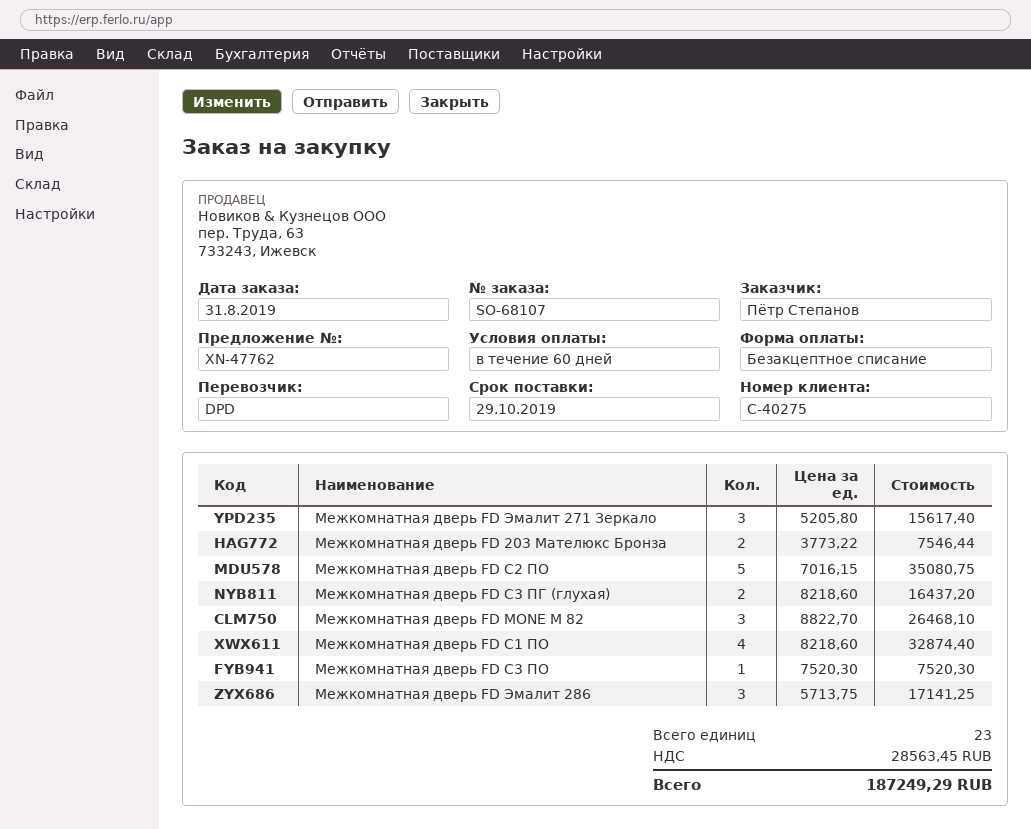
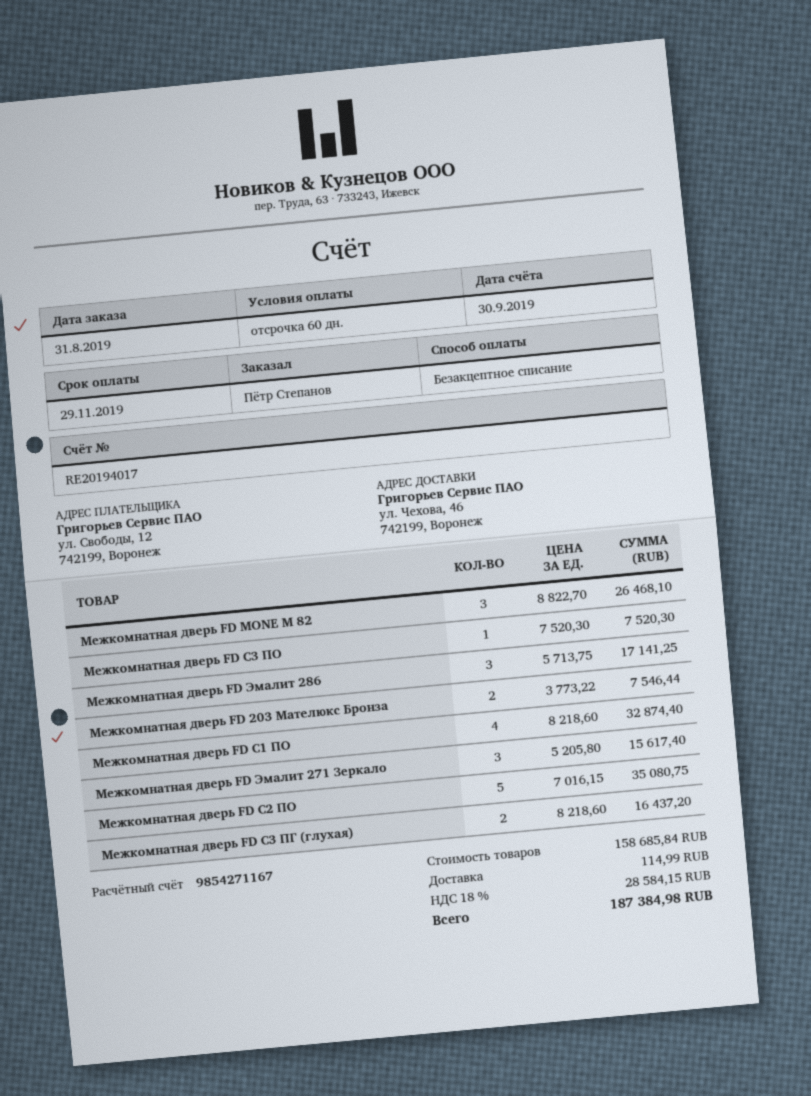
shipping: none -> 114.99
tax: 28563.45 -> 28584.15
total: 187249.29 -> 187384.98

